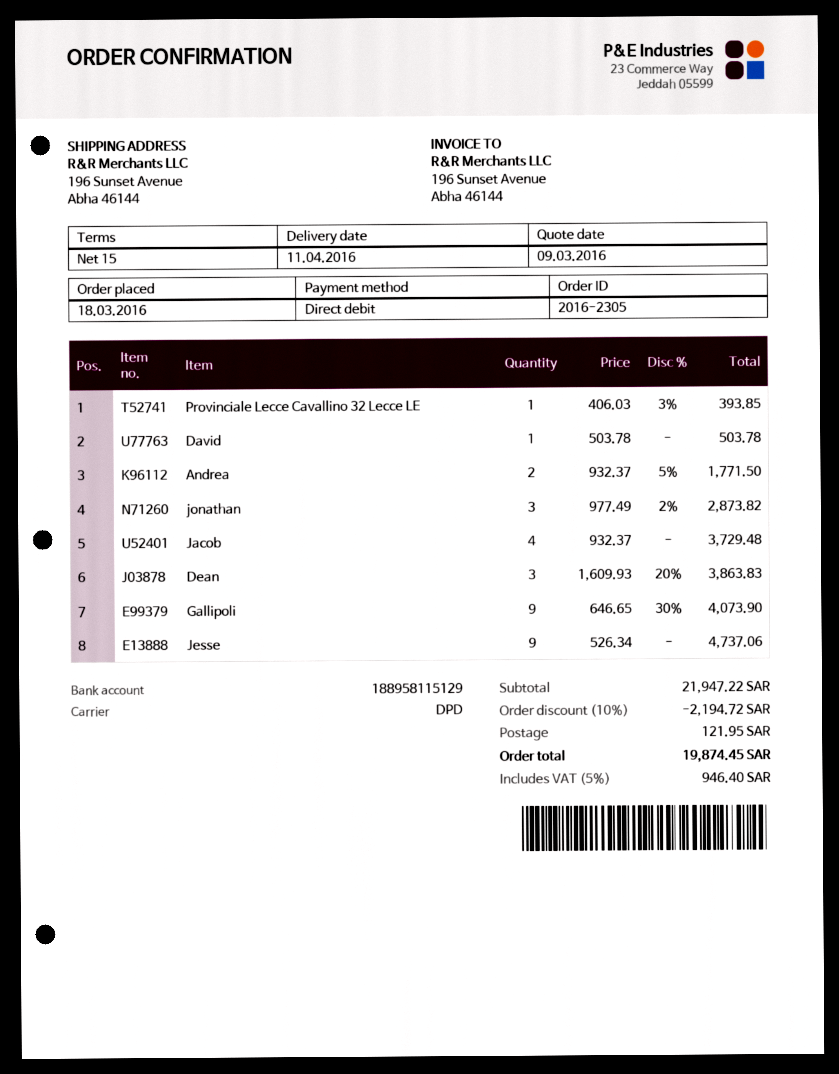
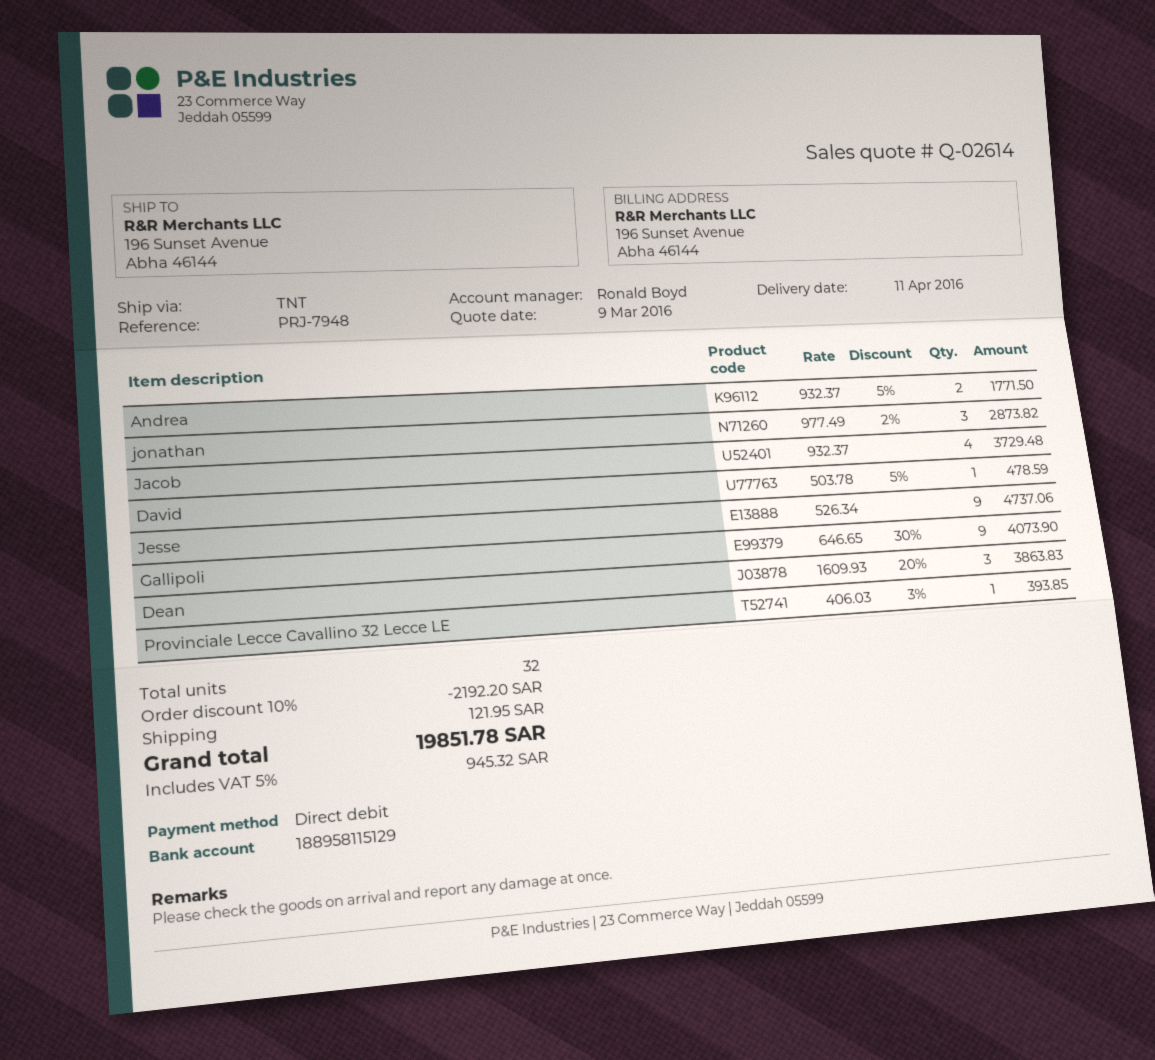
shipping method: DPD -> TNT
David: 1 x 503.78 = 503.78 -> 1 x 503.78 - 5% = 478.59
discount: 10% = 2194.72 -> 10% = 2192.20
tax: 5% = 946.40 -> 5% = 945.32
total: 19874.45 -> 19851.78

